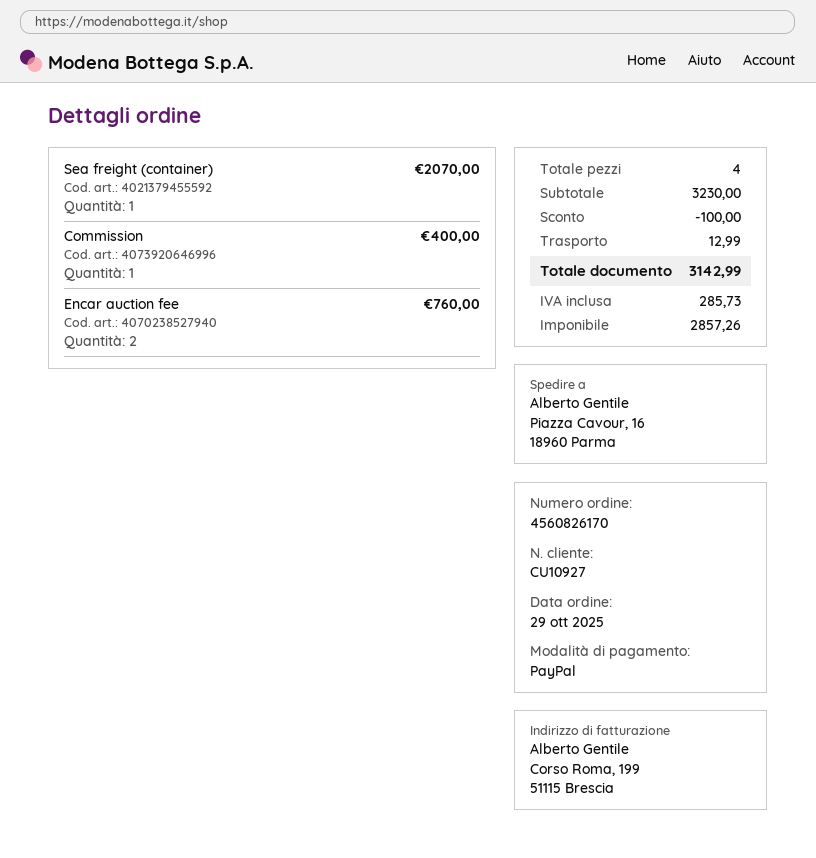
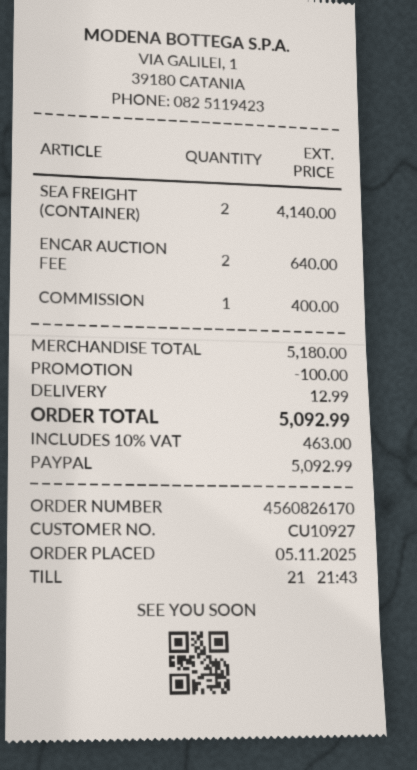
order date: 2025-10-29 -> 2025-11-05
Sea freight (container): 1 for 2070.00 -> 2 for 4140.00
Encar auction fee: 2 for 760.00 -> 2 for 640.00
subtotal: 3230.00 -> 5180.00
tax: 285.73 -> 463.00
total: 3142.99 -> 5092.99

